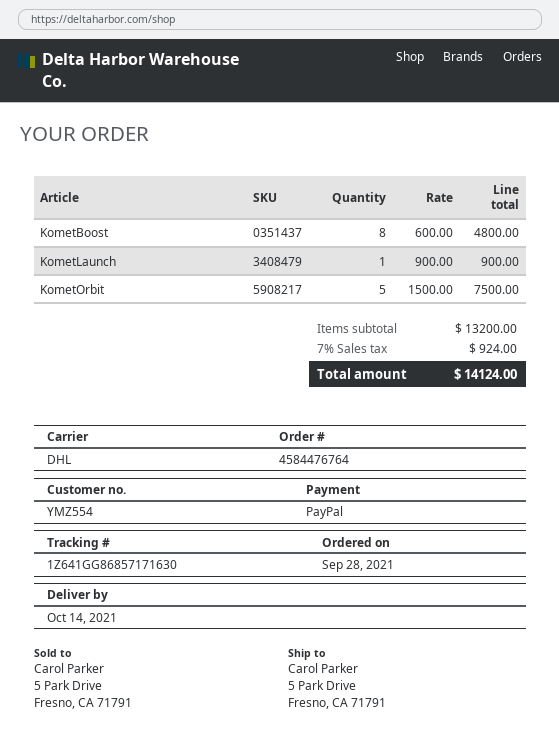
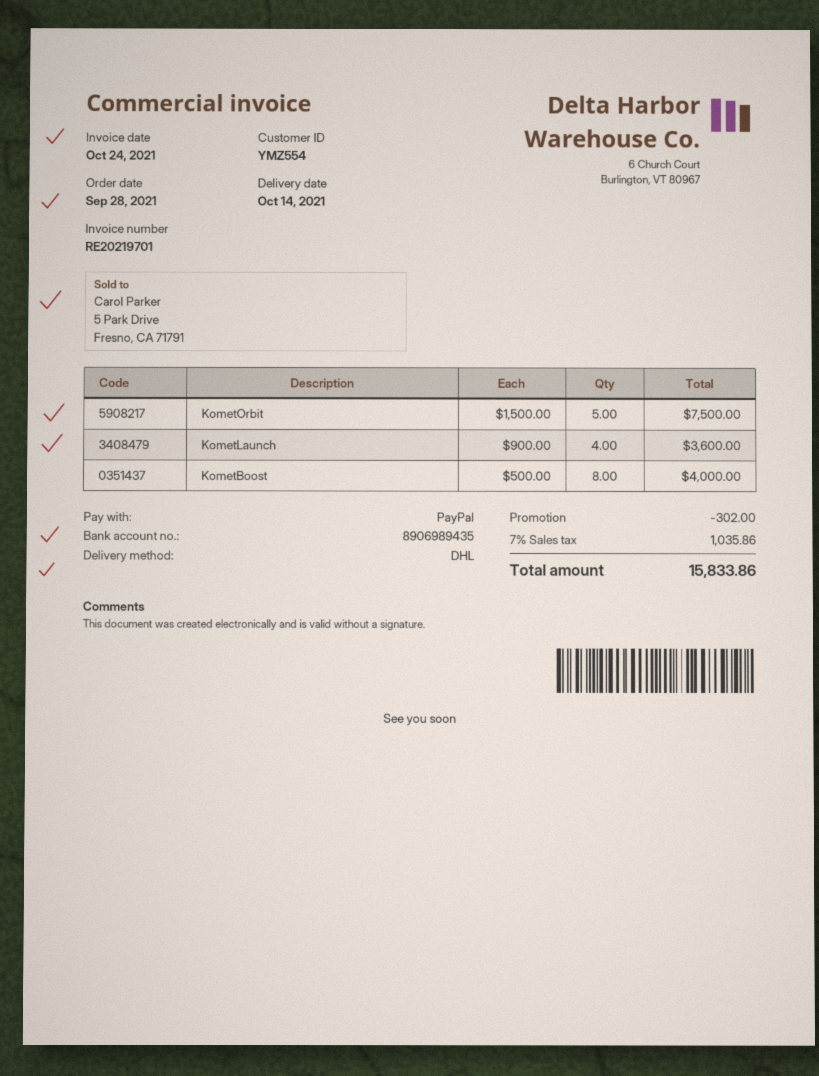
KometBoost: 8 x 600.00 = 4800.00 -> 8 x 500.00 = 4000.00
KometLaunch: 1 x 900.00 = 900.00 -> 4 x 900.00 = 3600.00
discount: none -> 302.00
tax: 7% = 924.00 -> 7% = 1035.86
total: 14124.00 -> 15833.86

